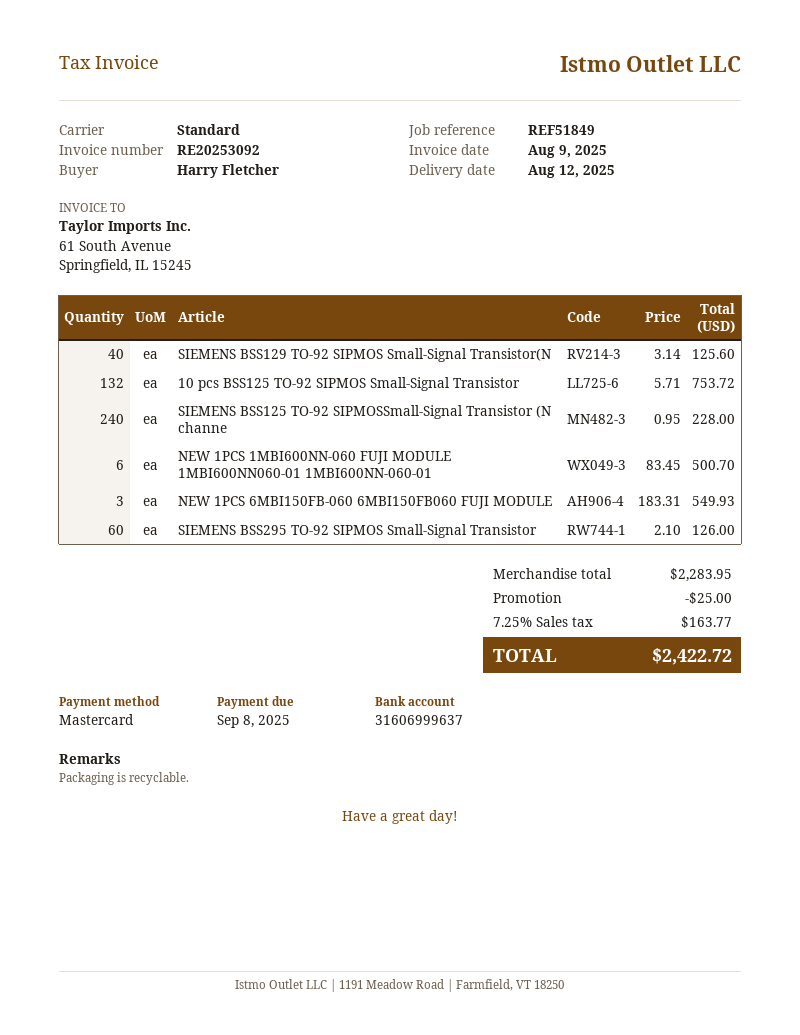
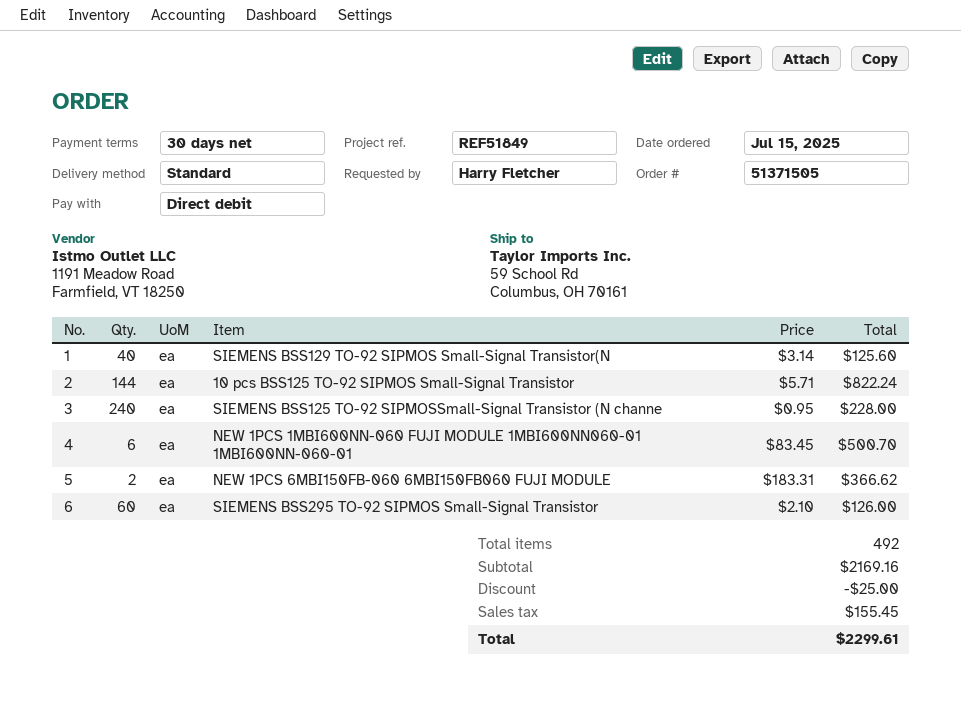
payment method: Mastercard -> direct debit
10 pcs BSS125 TO-92 SIPMOS Small-Signal Transistor: 132 x 5.71 = 753.72 -> 144 x 5.71 = 822.24
NEW 1PCS 6MBI150FB-060 6MBI150FB060 FUJI MODULE: 3 x 183.31 = 549.93 -> 2 x 183.31 = 366.62
subtotal: 2283.95 -> 2169.16
tax: 163.77 -> 155.45
total: 2422.72 -> 2299.61

